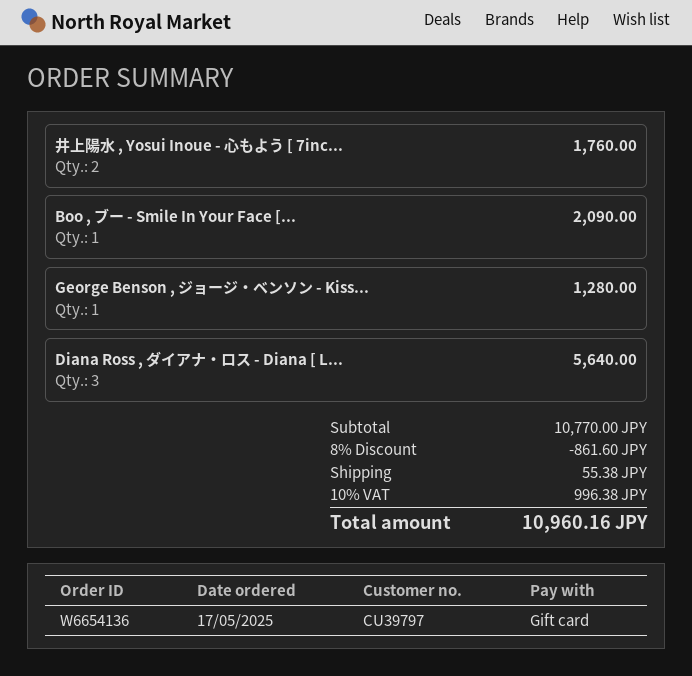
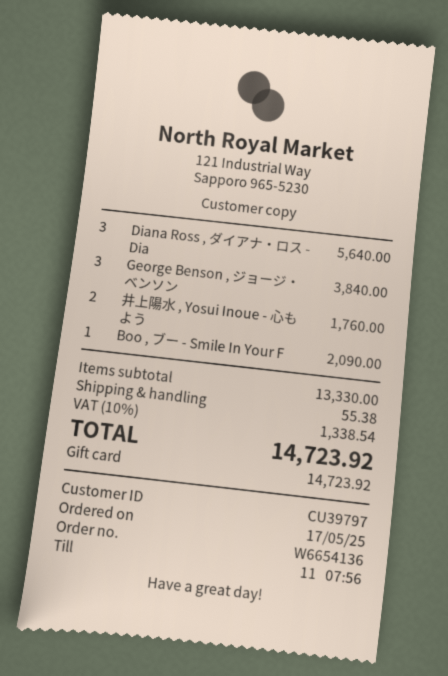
George Benson , ジョージ・ベンソン - Kiss...: 1 for 1280.00 -> 3 for 3840.00
subtotal: 10770.00 -> 13330.00
discount: 8% = 861.60 -> none
tax: 10% = 996.38 -> 10% = 1338.54
total: 10960.16 -> 14723.92

